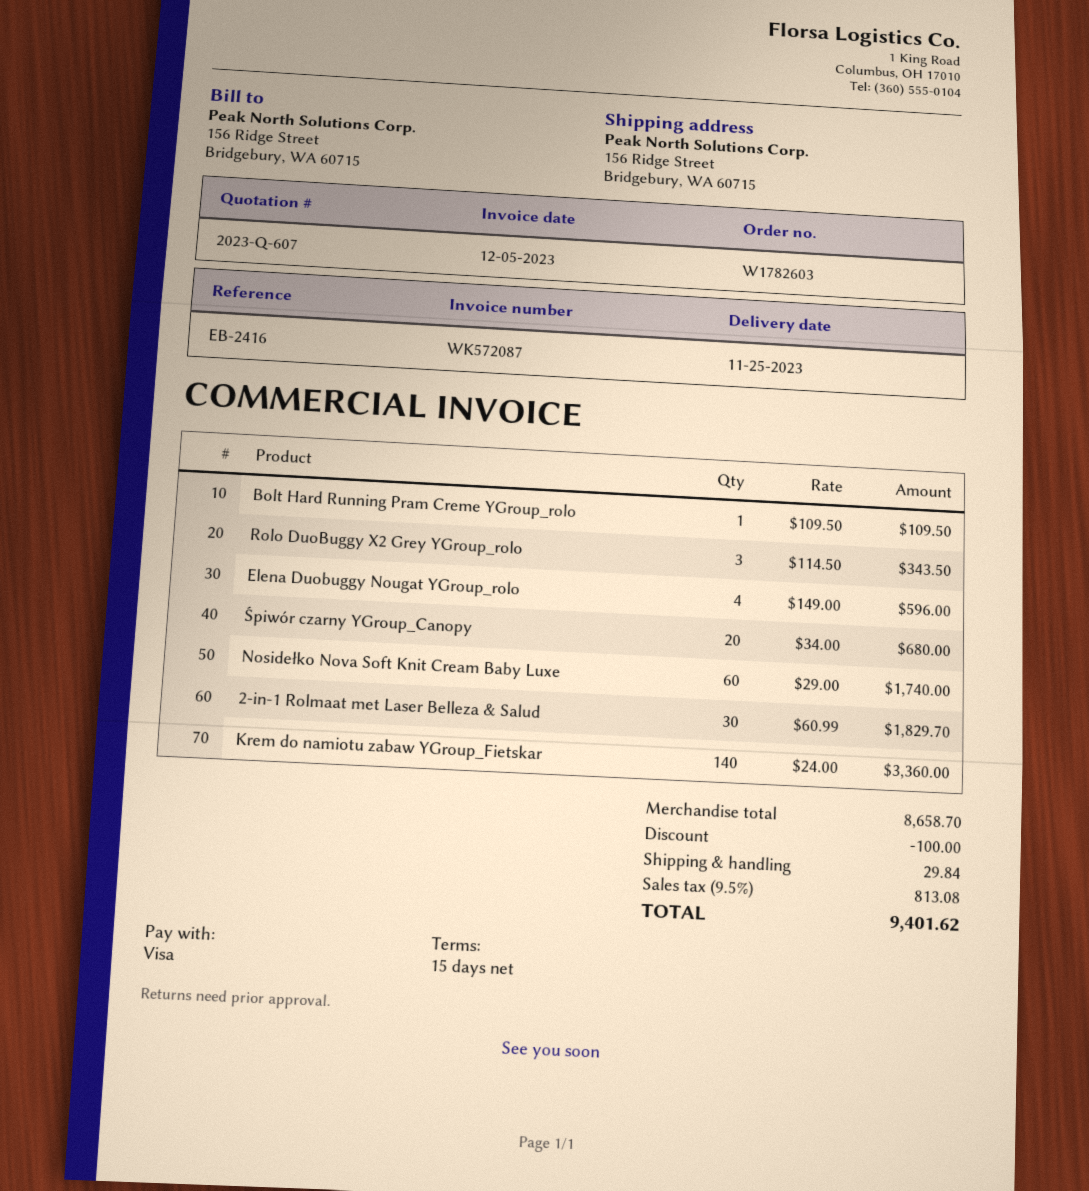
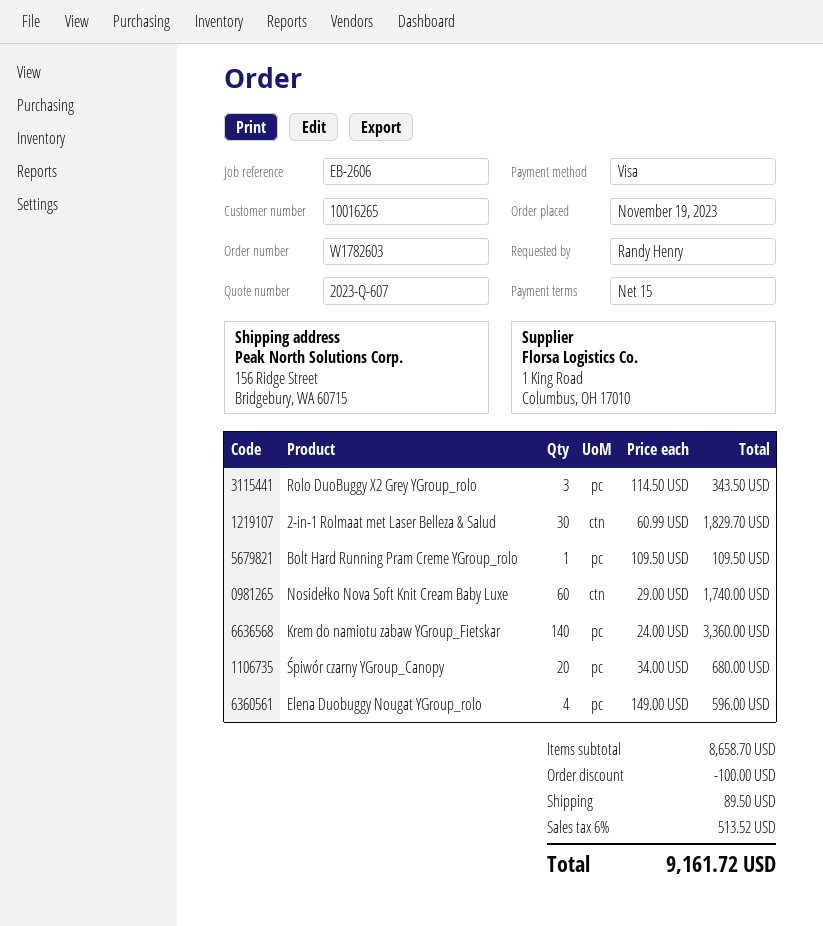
reference: EB-2416 -> EB-2606
shipping: 29.84 -> 89.50
tax: 9.5% = 813.08 -> 6% = 513.52
total: 9401.62 -> 9161.72

